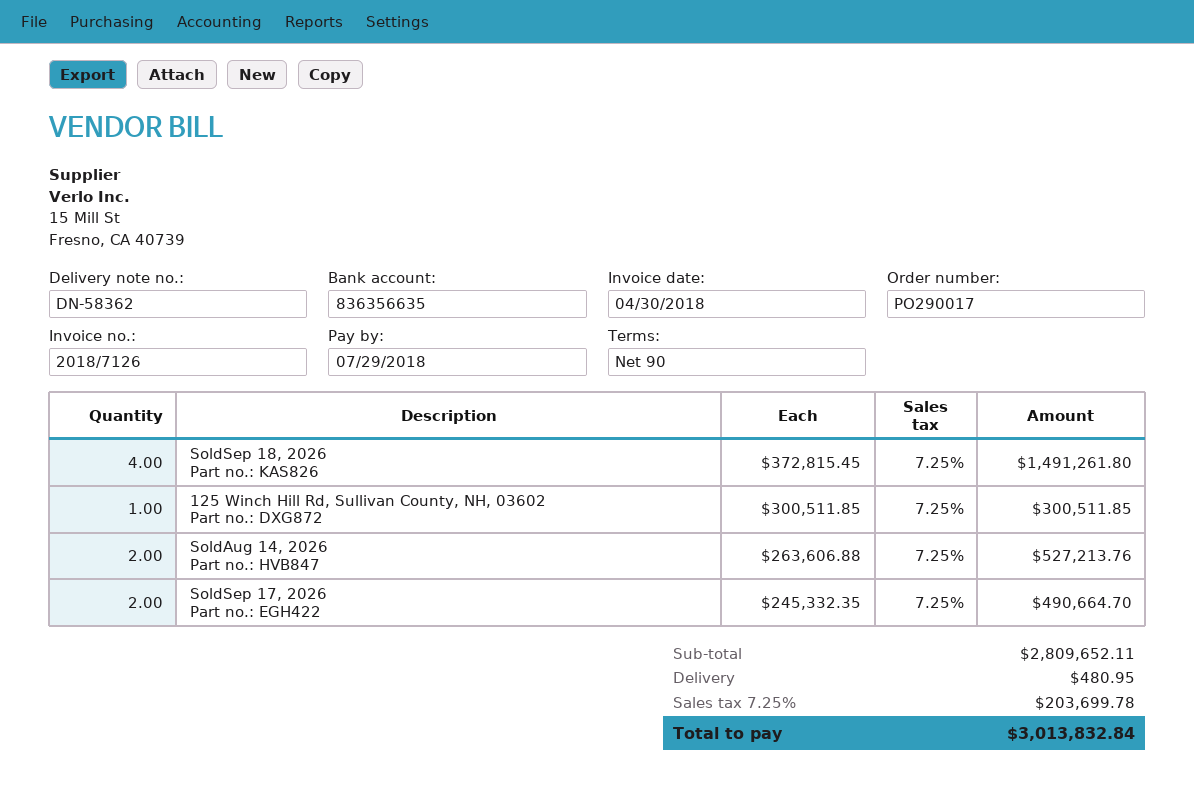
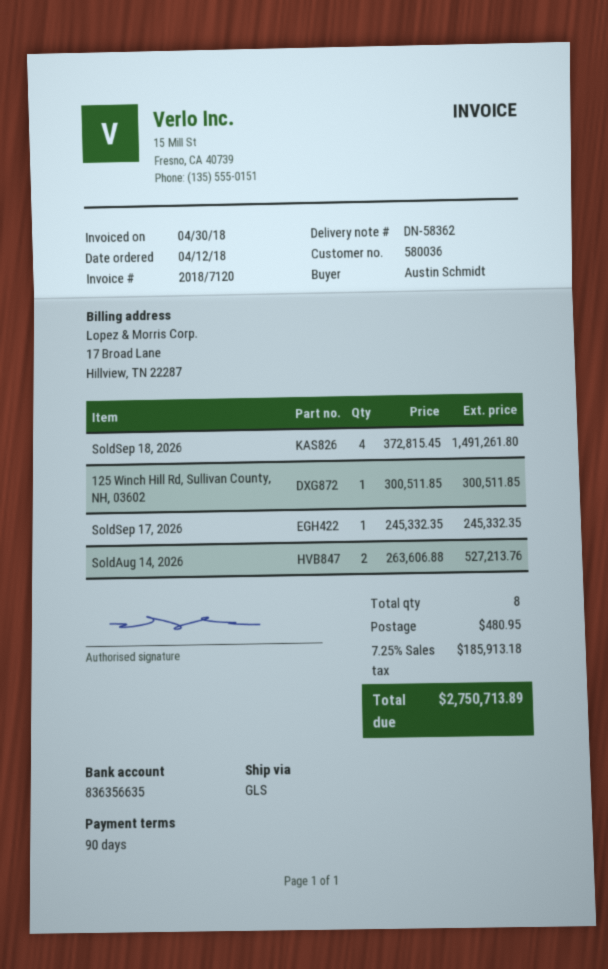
invoice number: 2018/7126 -> 2018/7120
SoldSep 17, 2026: 2 x 245332.35 = 490664.70 -> 1 x 245332.35 = 245332.35
tax: 7.25% = 203699.78 -> 7.25% = 185913.18
total: 3013832.84 -> 2750713.89

